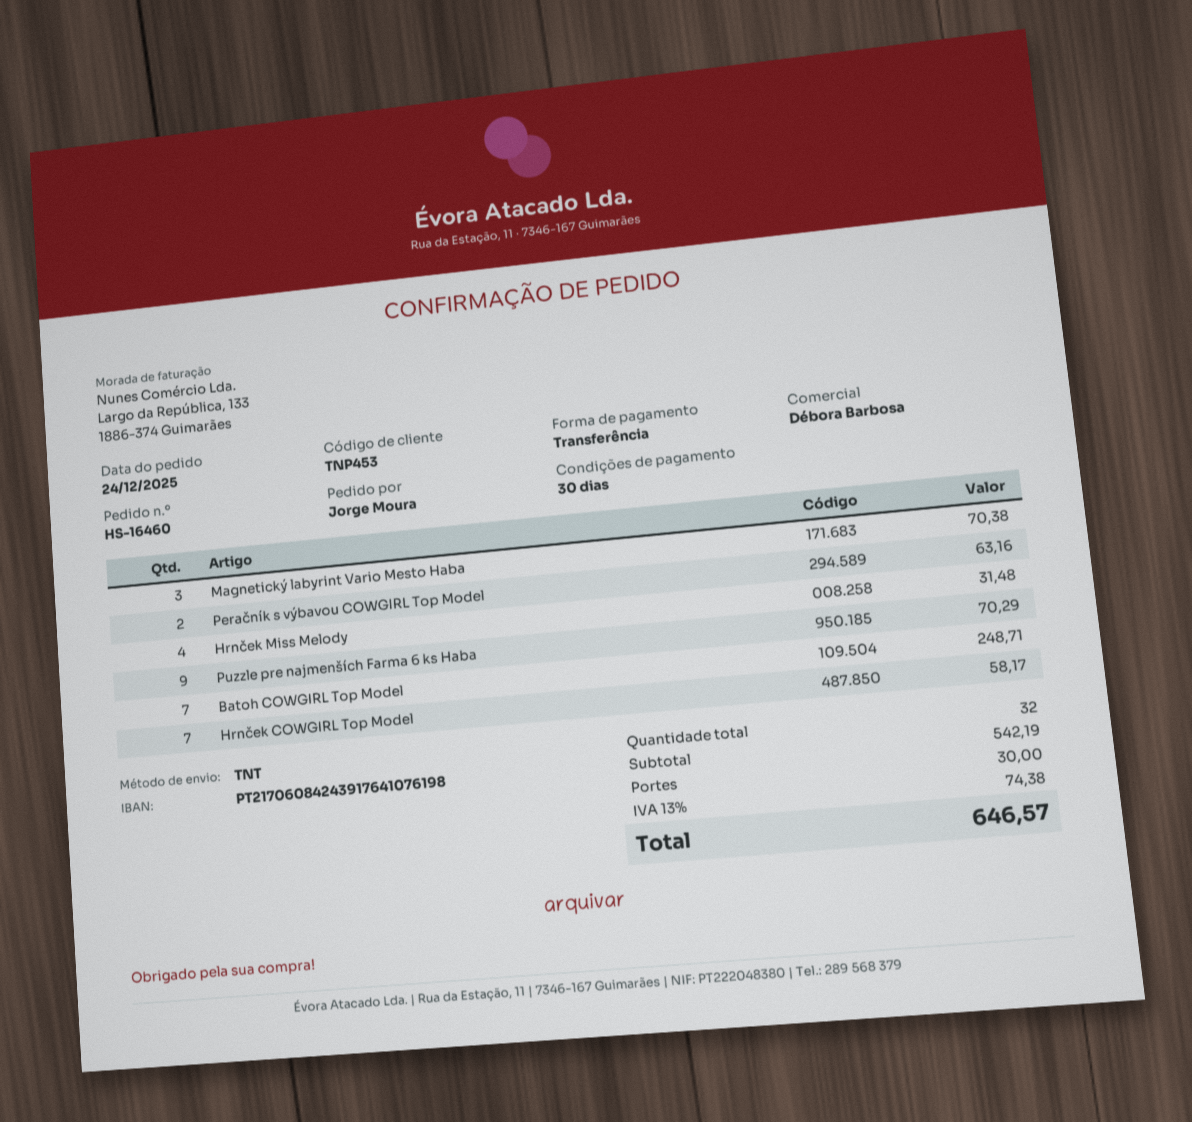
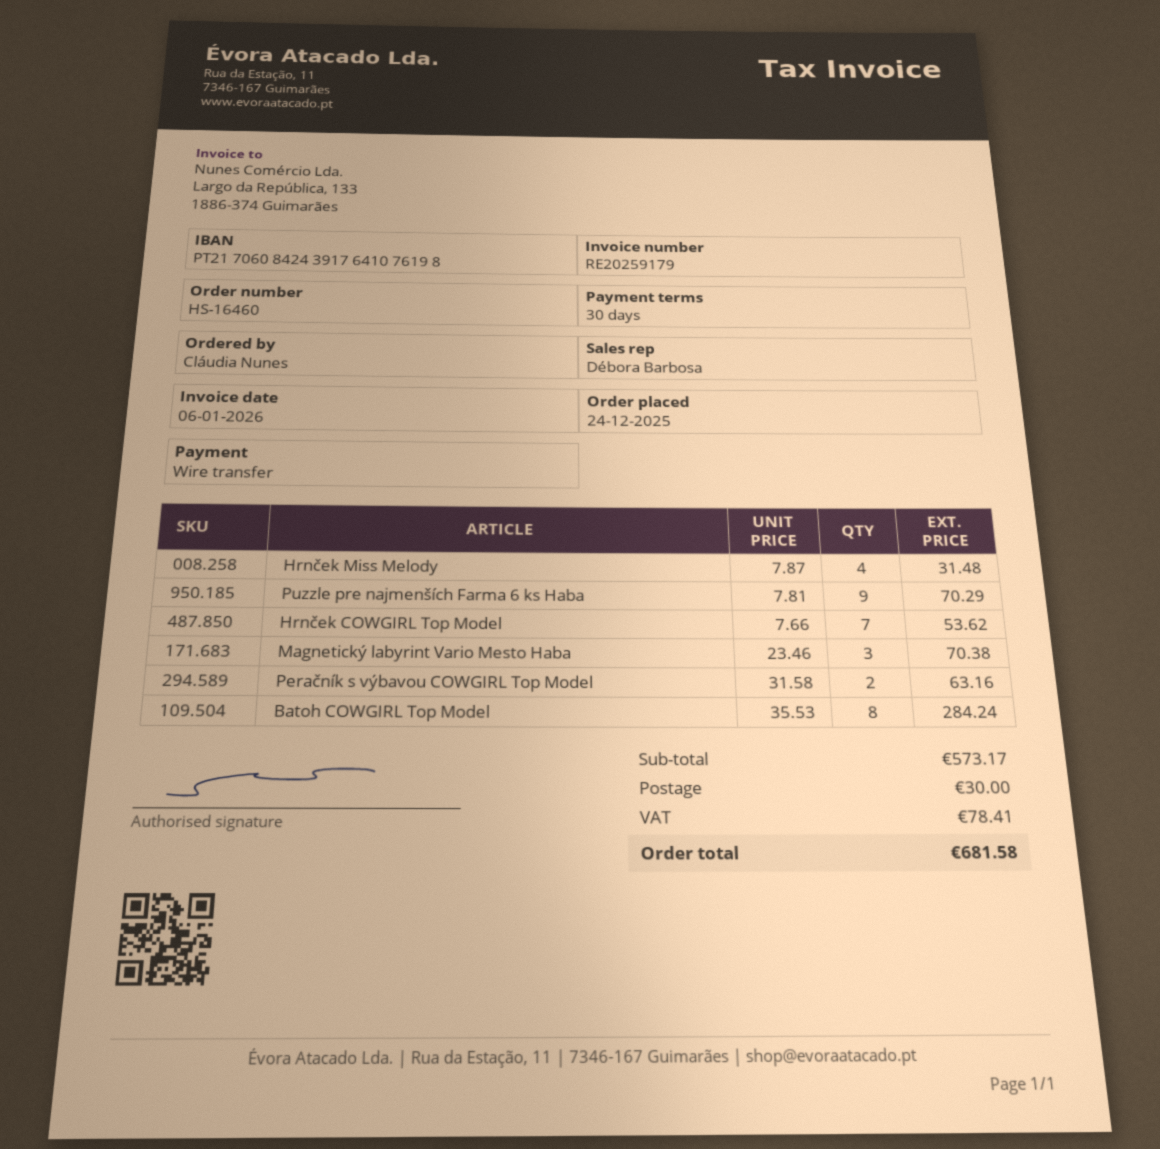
ordered by: Jorge Moura -> Cláudia Nunes
Batoh COWGIRL Top Model: 7 for 248.71 -> 8 for 284.24
Hrnček COWGIRL Top Model: 7 for 58.17 -> 7 for 53.62
subtotal: 542.19 -> 573.17
tax: 74.38 -> 78.41
total: 646.57 -> 681.58

